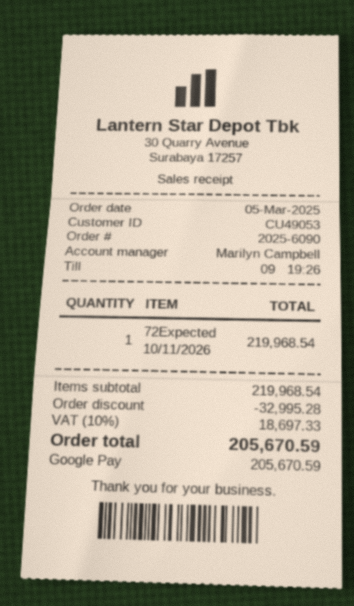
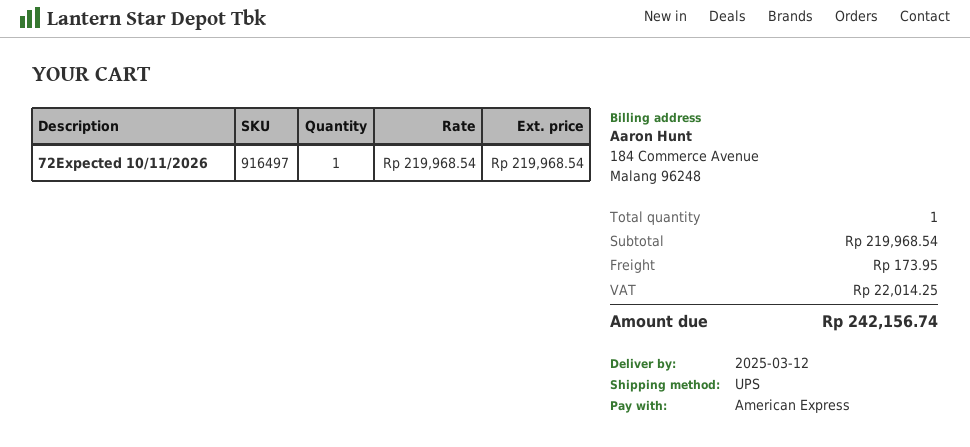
payment method: Google Pay -> American Express
discount: 32995.28 -> none
shipping: none -> 173.95
tax: 18697.33 -> 22014.25
total: 205670.59 -> 242156.74

